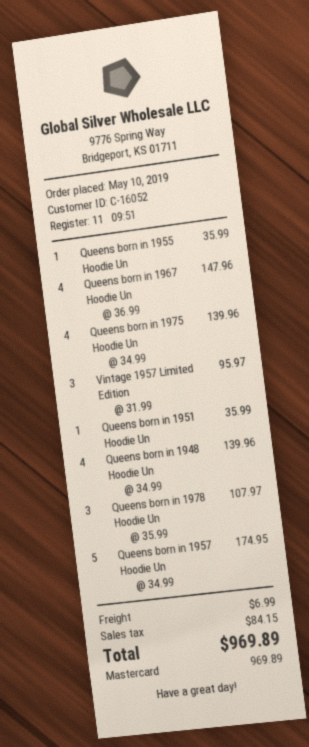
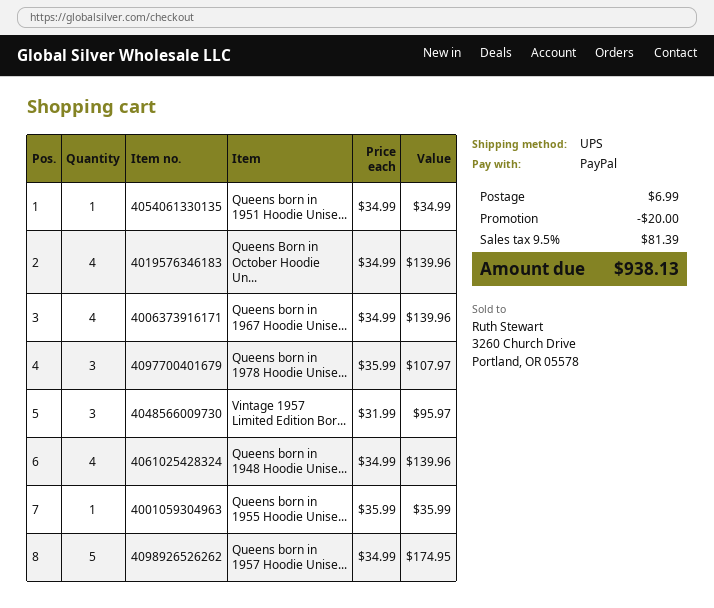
payment method: Mastercard -> PayPal
Queens born in 1967 Hoodie Un: 4 x 36.99 = 147.96 -> 4 x 34.99 = 139.96
Queens born in 1975 Hoodie Un: 4 x 34.99 = 139.96 -> none
Queens born in 1951 Hoodie Un: 1 x 35.99 = 35.99 -> 1 x 34.99 = 34.99
Queens Born in October Hoodie Un...: none -> 4 x 34.99 = 139.96
discount: none -> 20.00
tax: 84.15 -> 81.39
total: 969.89 -> 938.13

